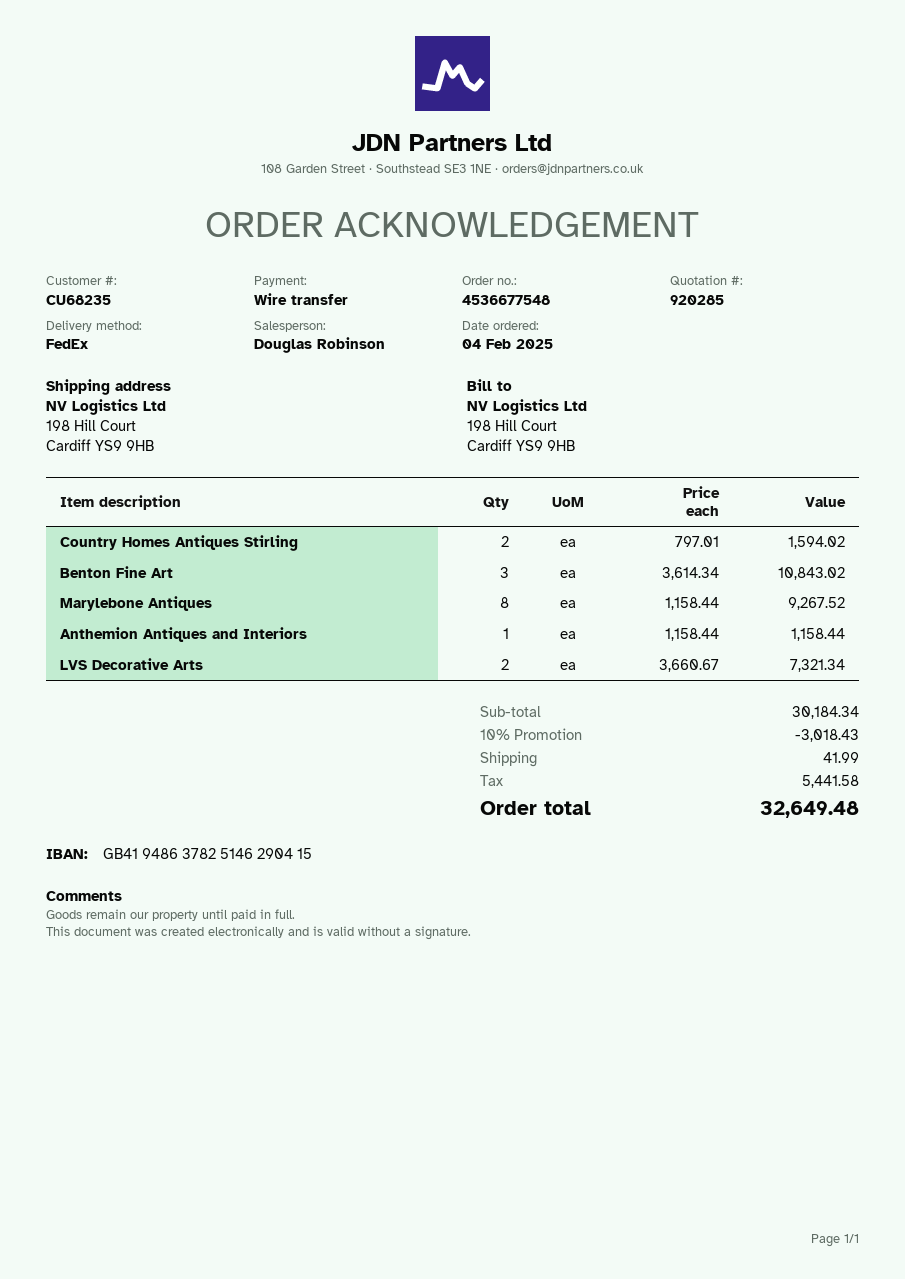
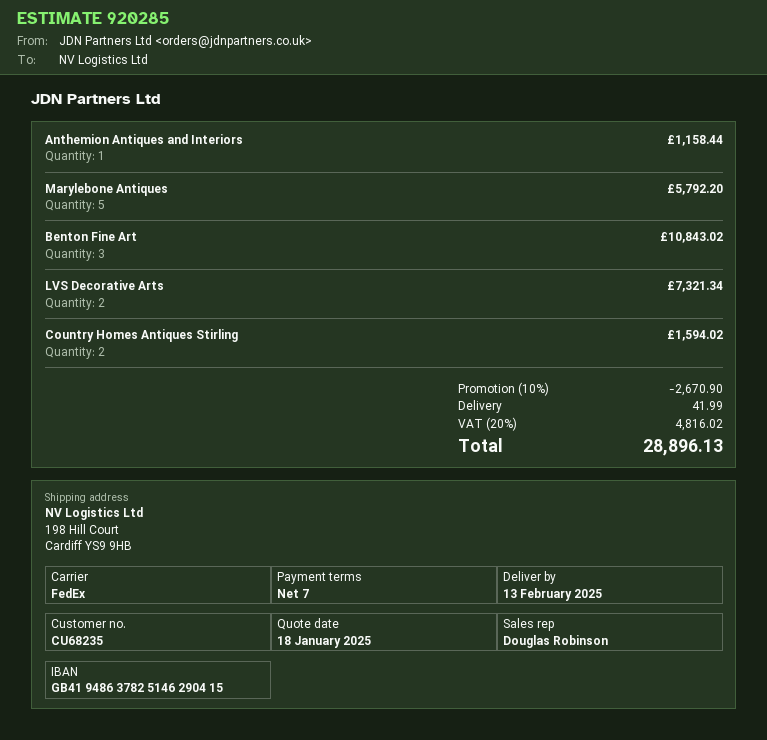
Marylebone Antiques: 8 for 9267.52 -> 5 for 5792.20
discount: 10% = 3018.43 -> 10% = 2670.90
tax: 5441.58 -> 4816.02
total: 32649.48 -> 28896.13

